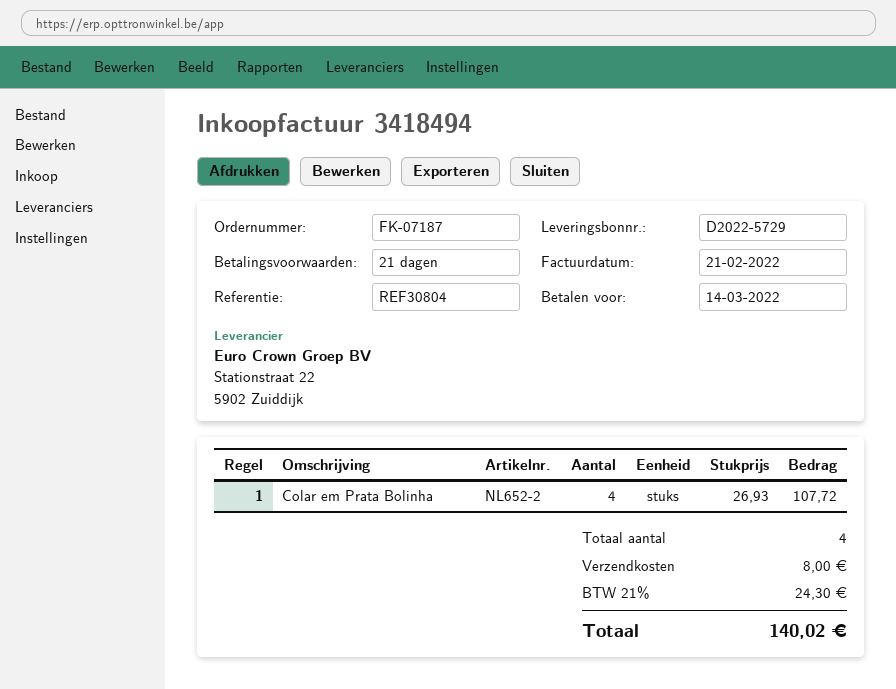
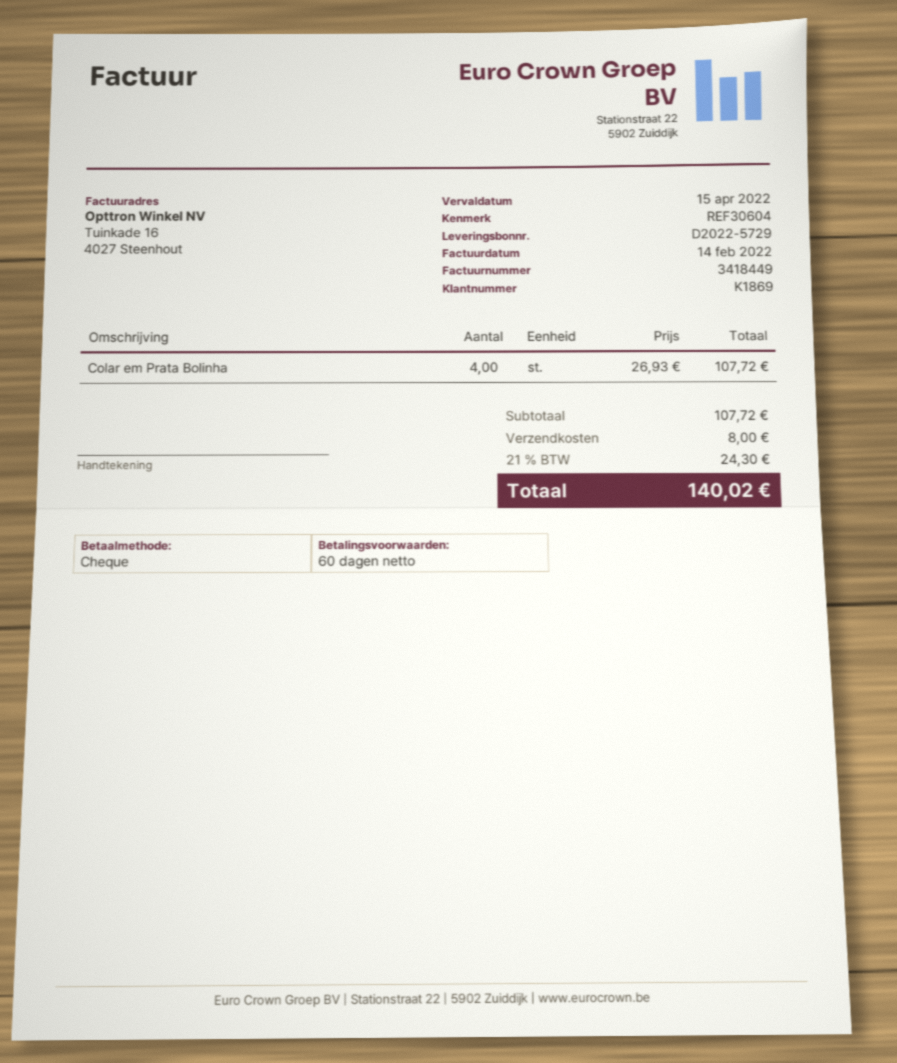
invoice number: 3418494 -> 3418449
invoice date: 2022-02-21 -> 2022-02-14
payment terms: 21 days -> 60 days
due date: 2022-03-14 -> 2022-04-15
reference: REF30804 -> REF30604

